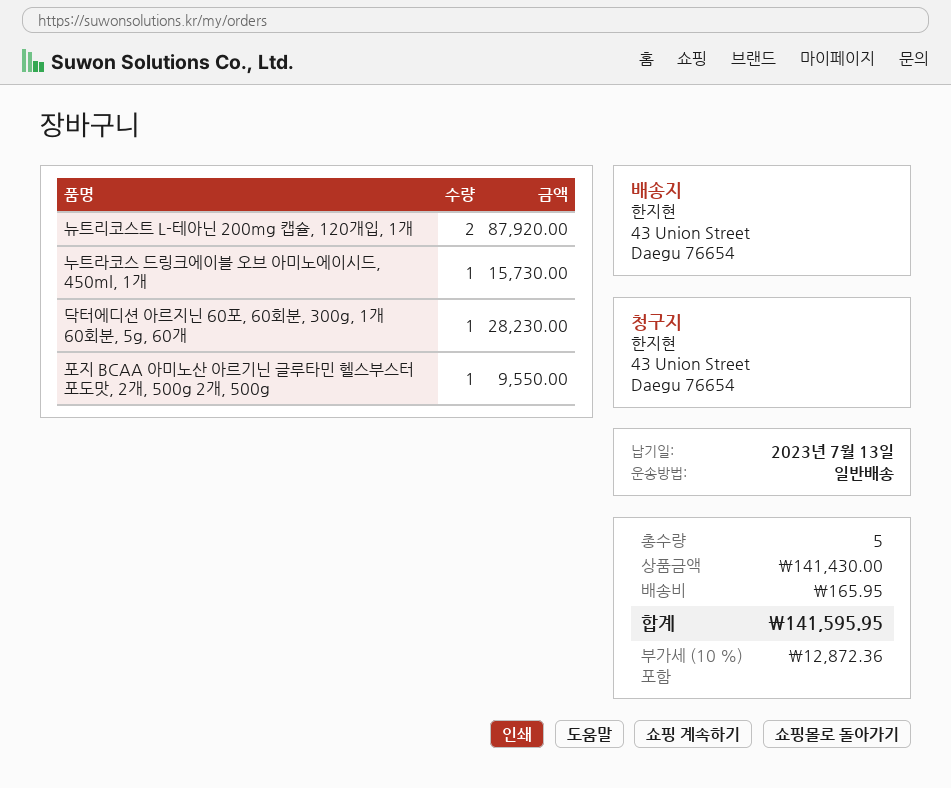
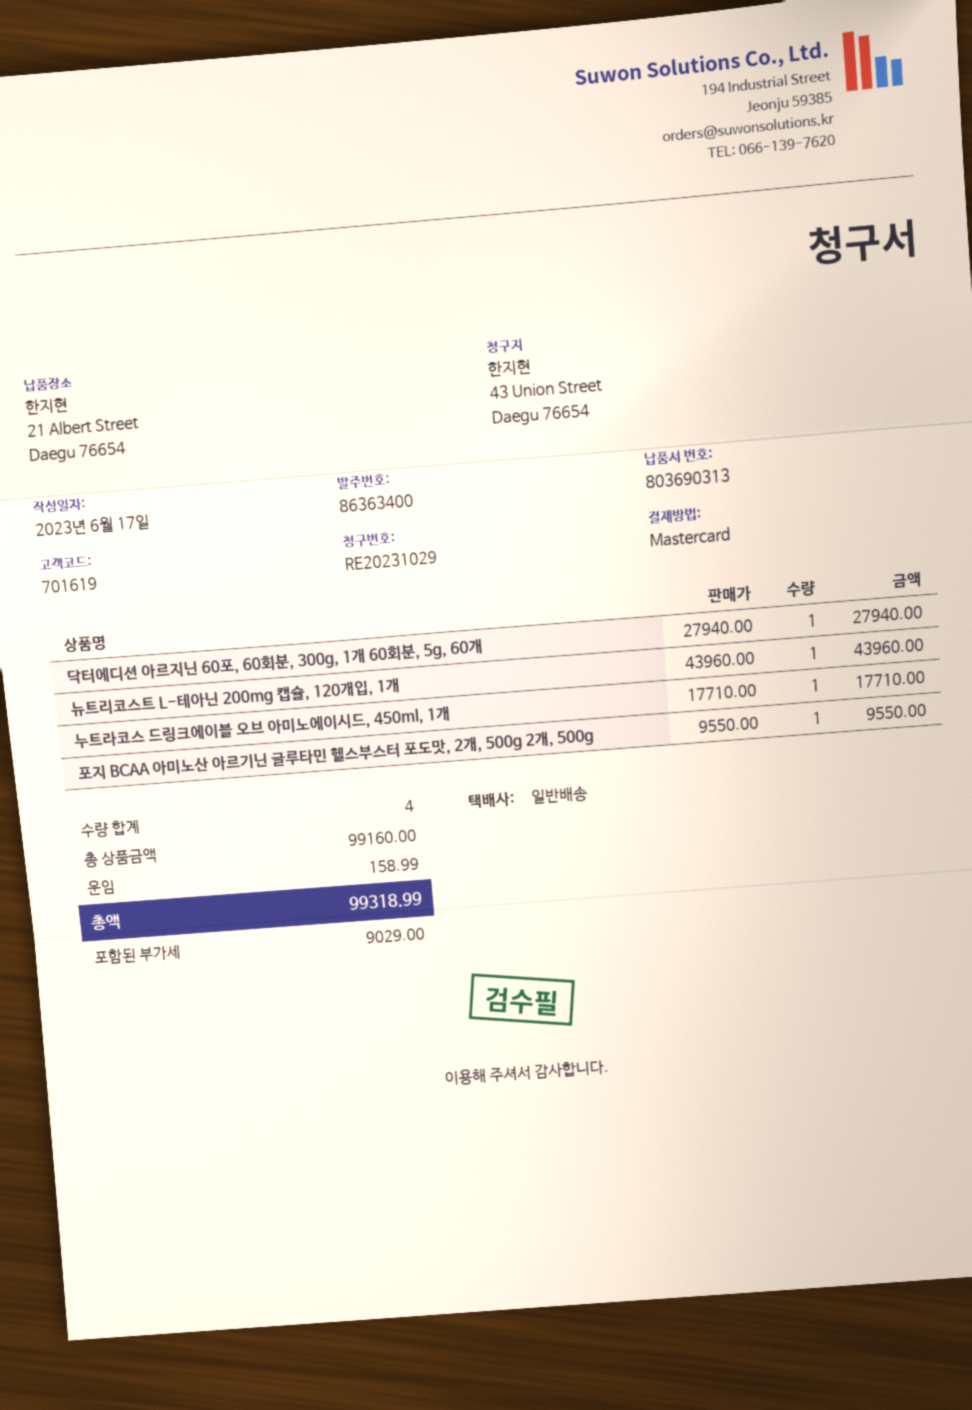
ship to: 43 Union Street, Daegu 76654 -> 21 Albert Street, Daegu 76654
뉴트리코스트 L-테아닌 200mg 캡슐, 120개입, 1개: 2 for 87920.00 -> 1 for 43960.00
누트라코스 드링크에이블 오브 아미노에이시드, 450ml, 1개: 1 for 15730.00 -> 1 for 17710.00
닥터에디션 아르지닌 60포, 60회분, 300g, 1개 60회분, 5g, 60개: 1 for 28230.00 -> 1 for 27940.00
total quantity: 5 -> 4
subtotal: 141430.00 -> 99160.00
shipping: 165.95 -> 158.99
tax: 12872.36 -> 9029.00
total: 141595.95 -> 99318.99

